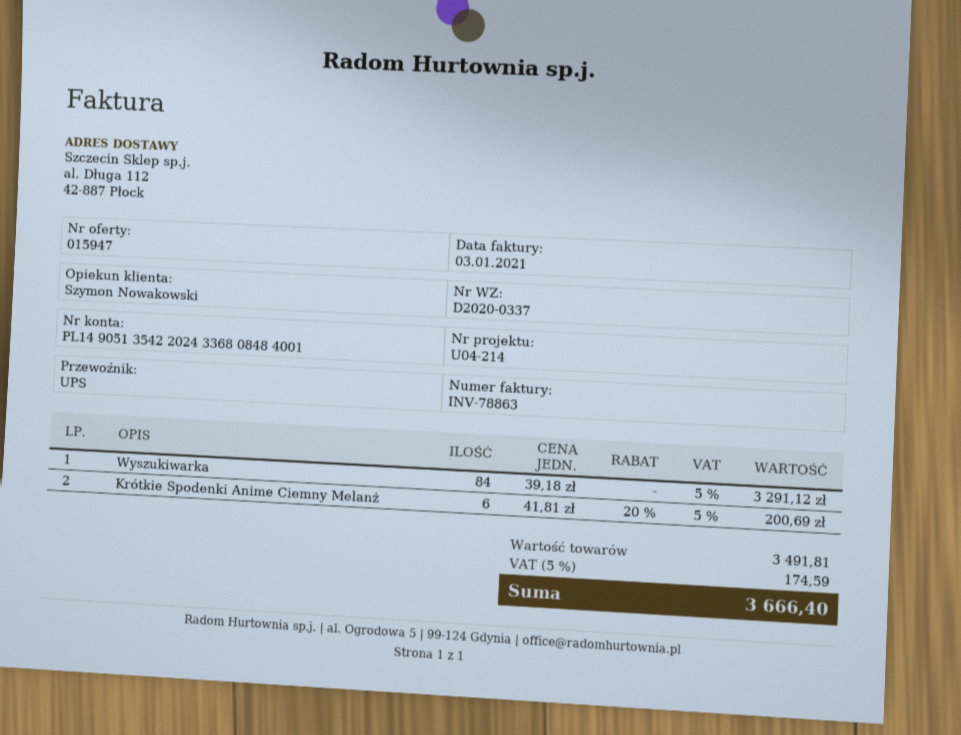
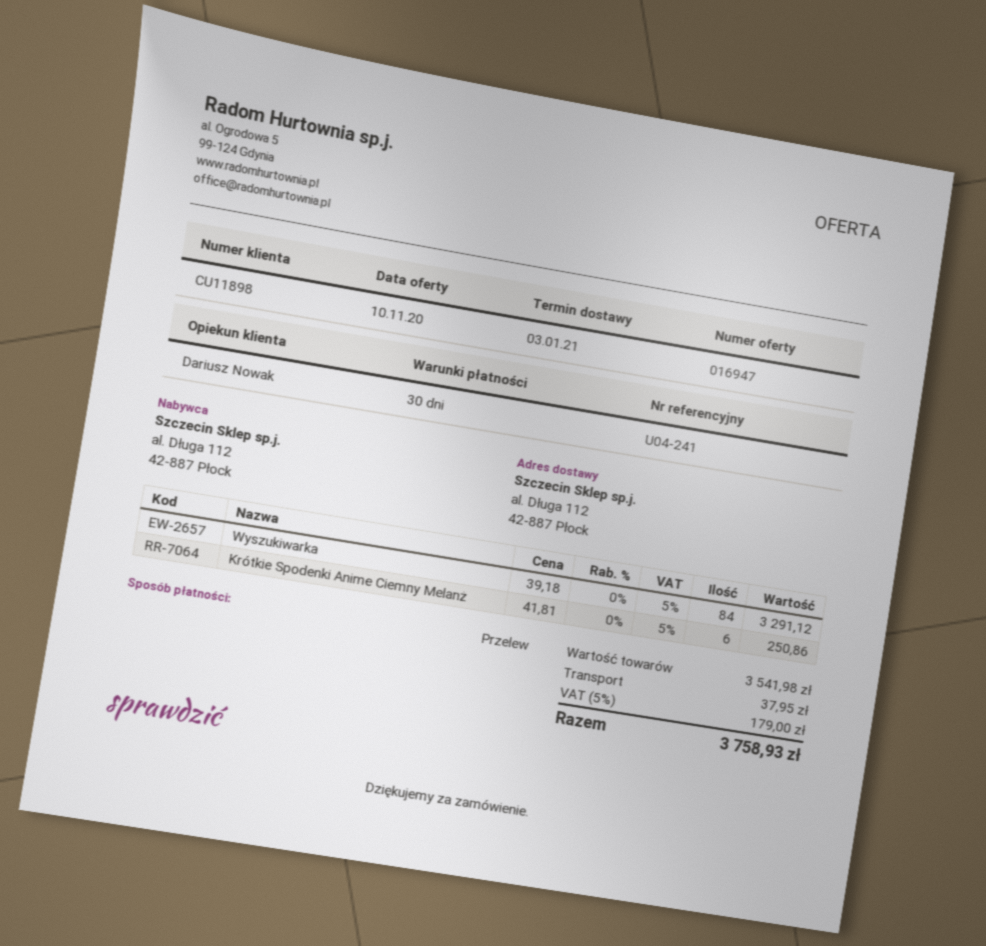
quote number: 015947 -> 016947
reference: U04-214 -> U04-241
sales rep: Szymon Nowakowski -> Dariusz Nowak
Krótkie Spodenki Anime Ciemny Melanż: 6 x 41.81 - 20% = 200.69 -> 6 x 41.81 = 250.86
subtotal: 3491.81 -> 3541.98
shipping: none -> 37.95
tax: 5% = 174.59 -> 5% = 179.00
total: 3666.40 -> 3758.93

